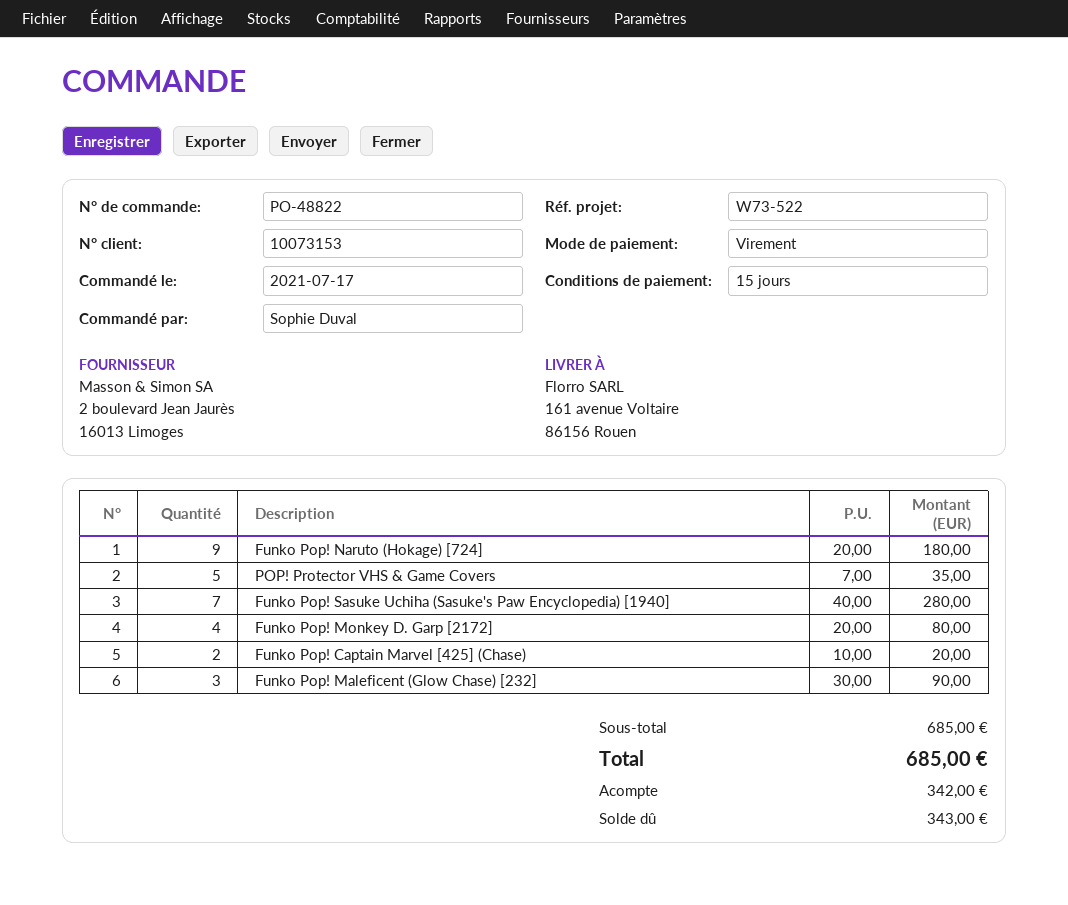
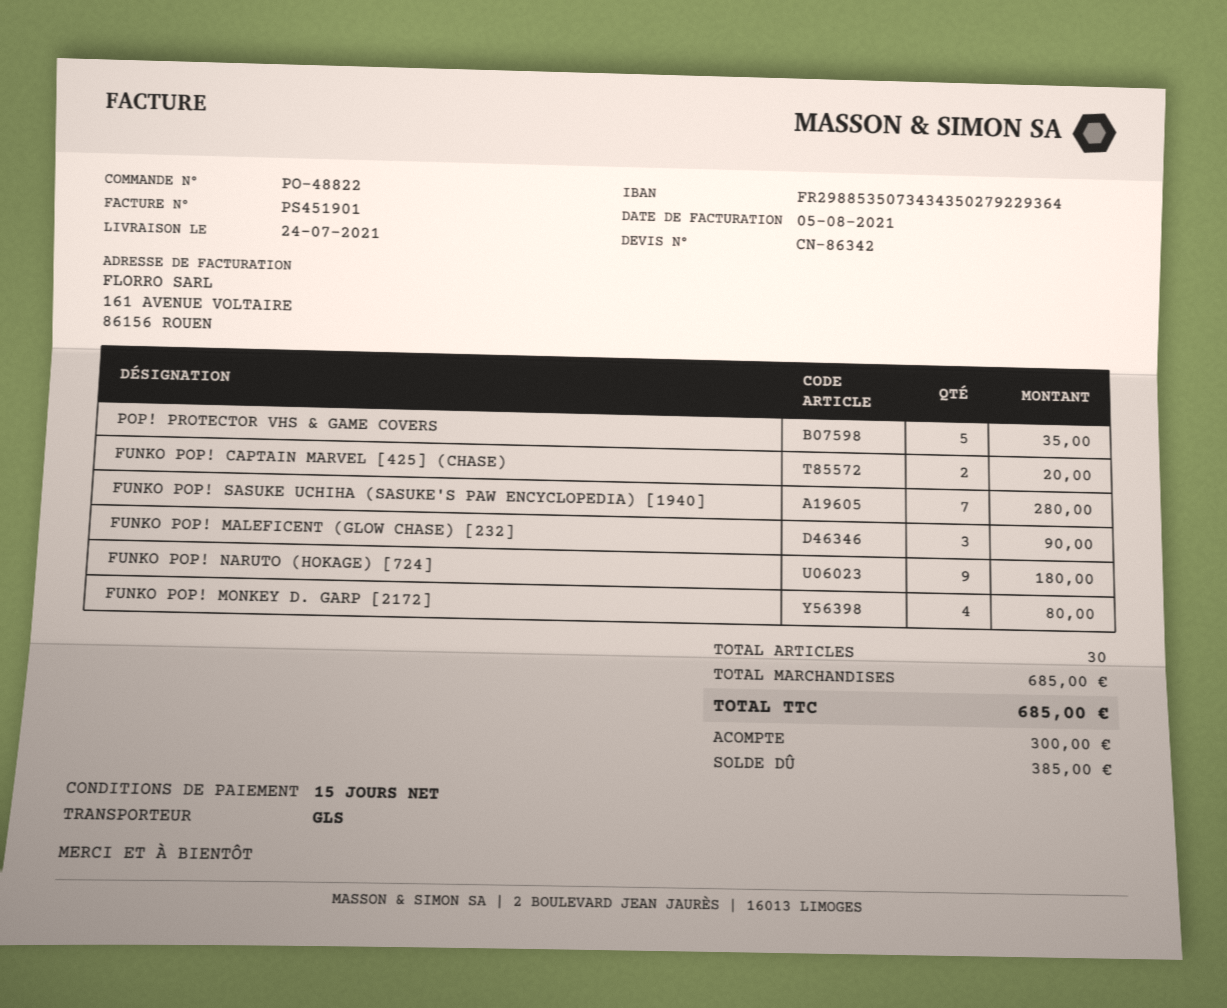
deposit: 342.00 -> 300.00
balance: 343.00 -> 385.00

